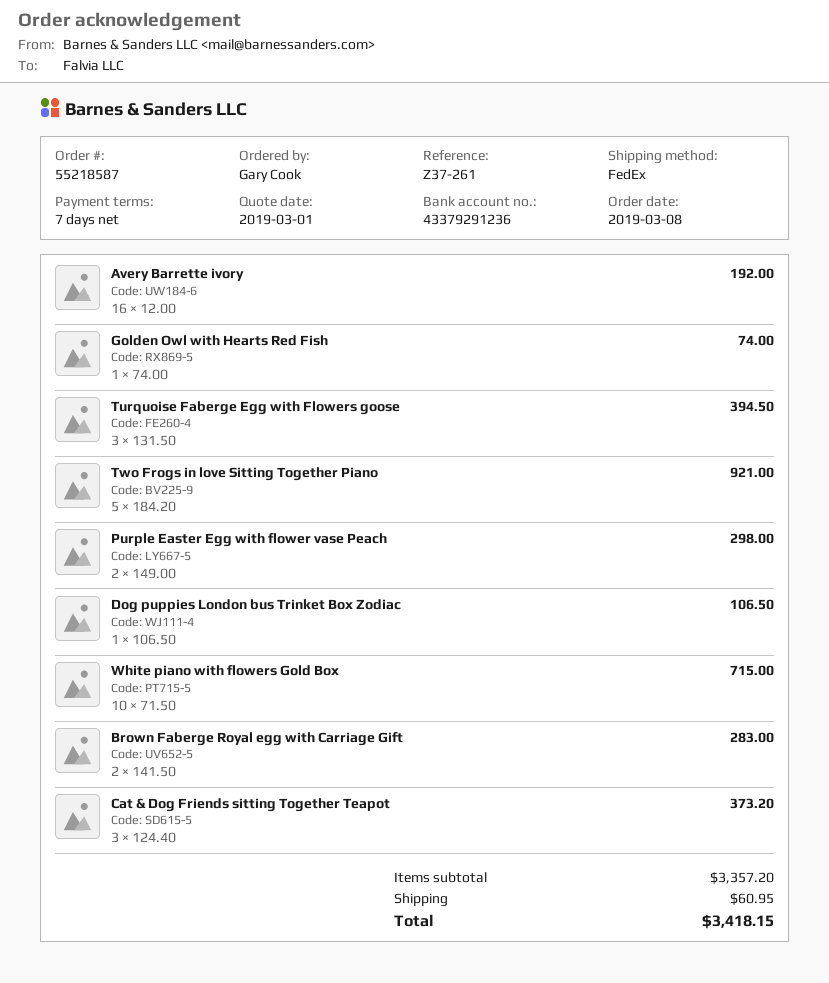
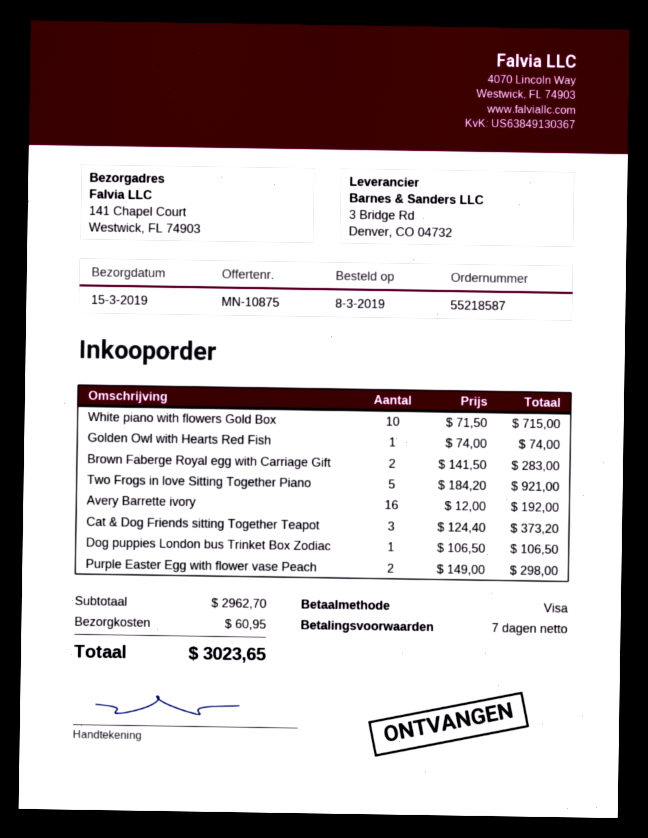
Turquoise Faberge Egg with Flowers goose: 3 x 131.50 = 394.50 -> none
subtotal: 3357.20 -> 2962.70
total: 3418.15 -> 3023.65

